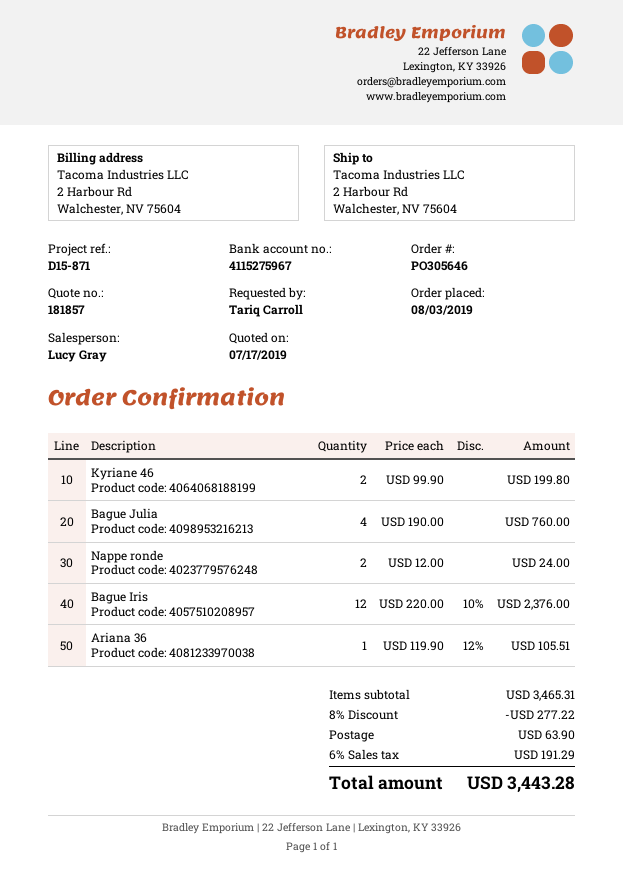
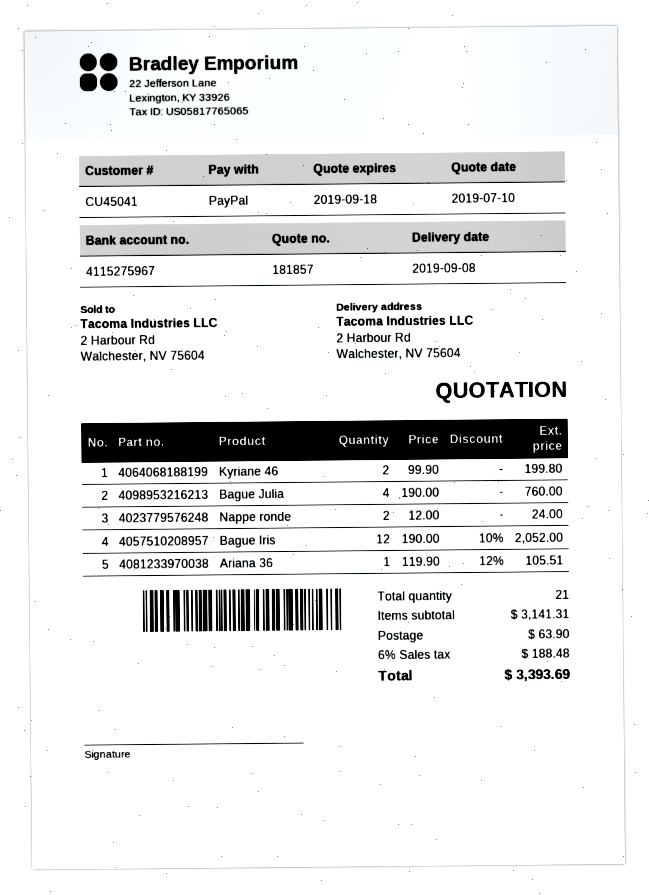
quote date: 2019-07-17 -> 2019-07-10
Bague Iris: 12 x 220.00 - 10% = 2376.00 -> 12 x 190.00 - 10% = 2052.00
subtotal: 3465.31 -> 3141.31
discount: 8% = 277.22 -> none
tax: 6% = 191.29 -> 6% = 188.48
total: 3443.28 -> 3393.69

